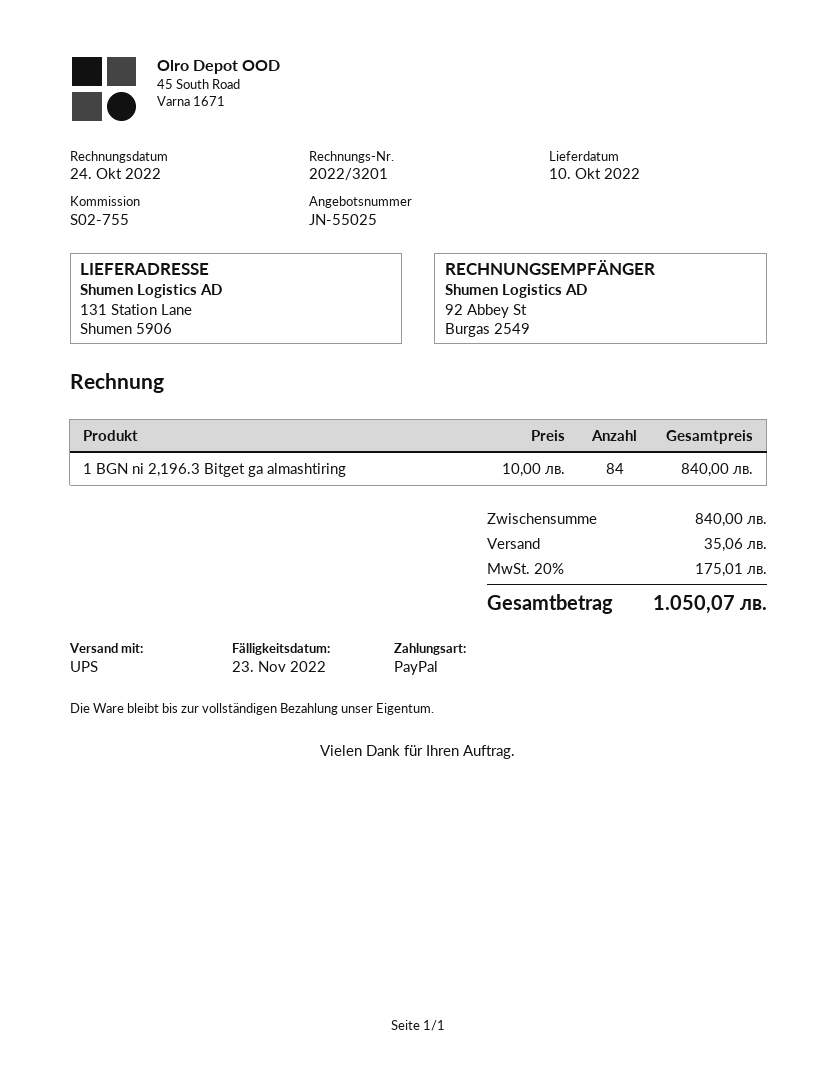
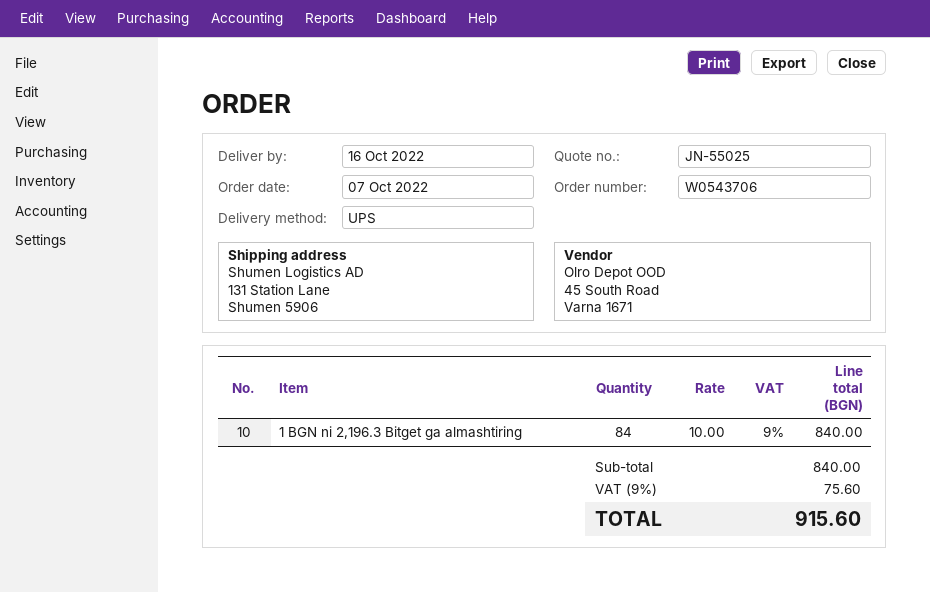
delivery date: 2022-10-10 -> 2022-10-16
shipping: 35.06 -> none
tax: 20% = 175.01 -> 9% = 75.60
total: 1050.07 -> 915.60

